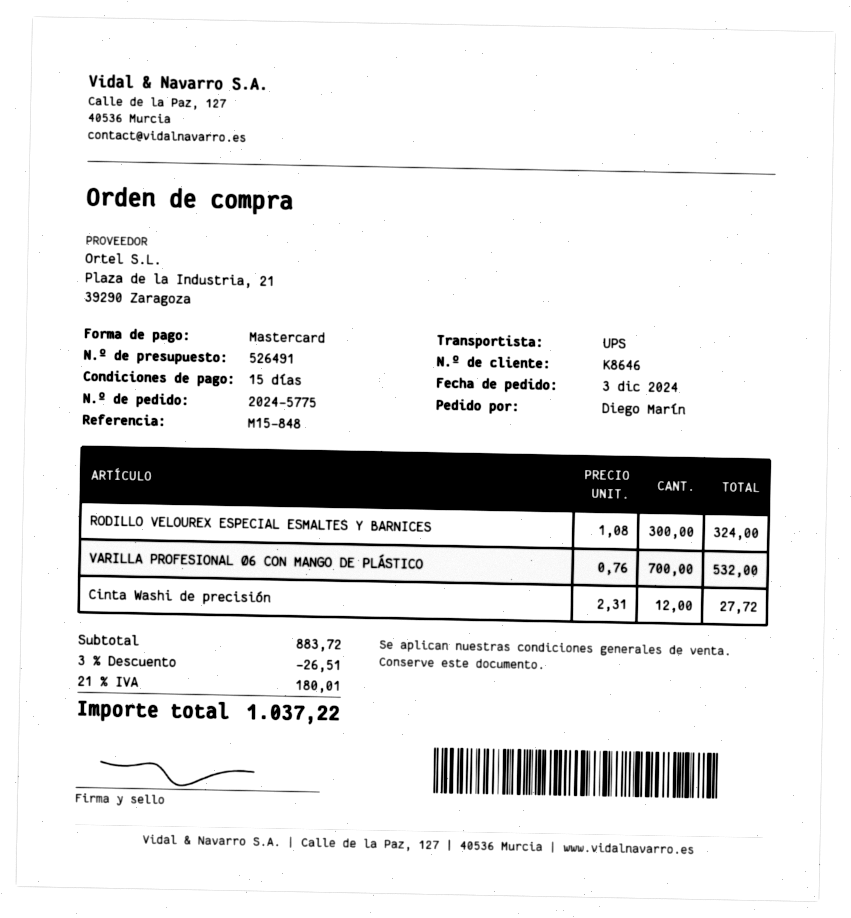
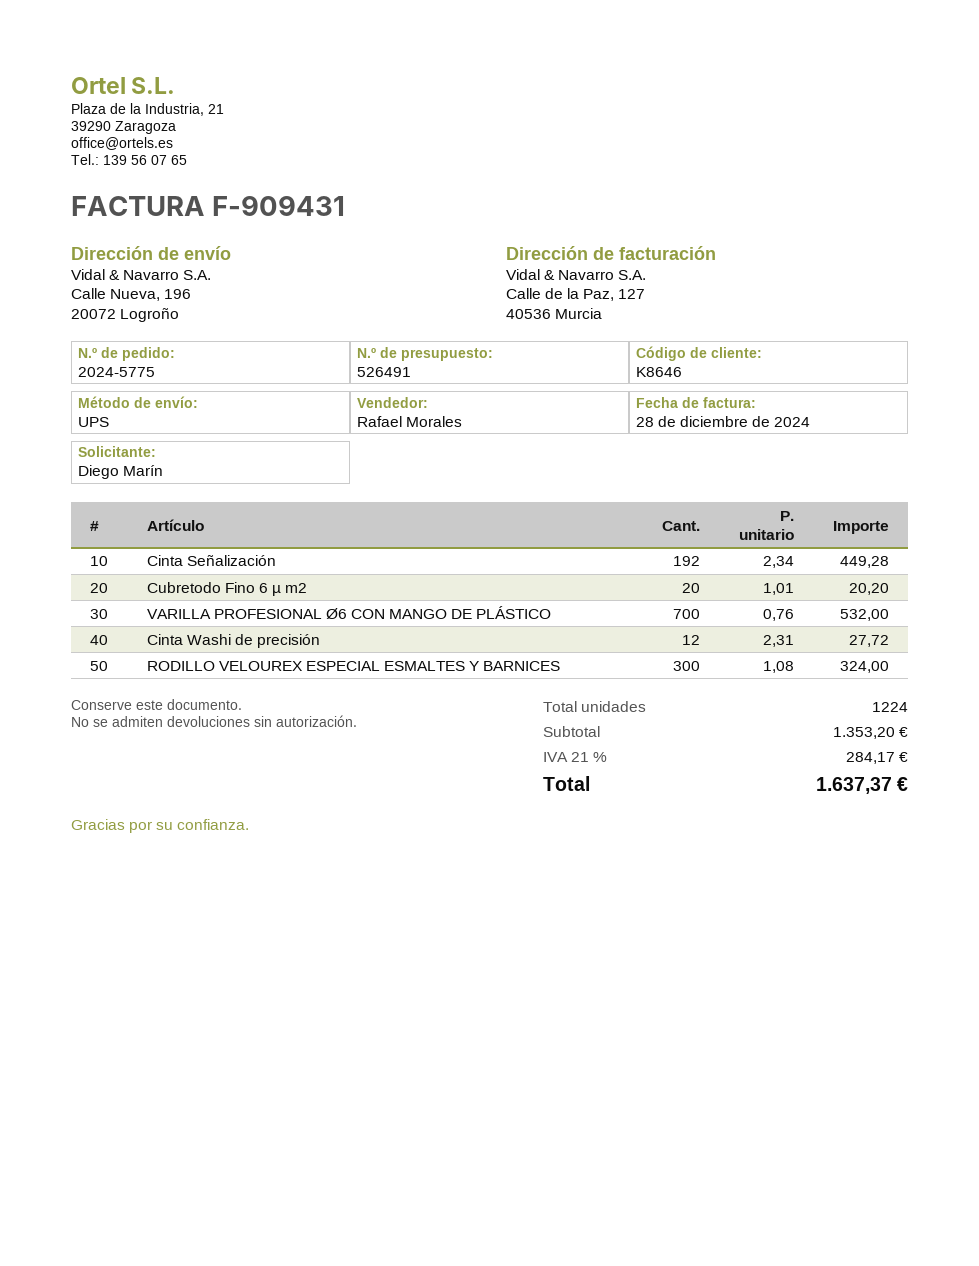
Cinta Señalización: none -> 192 x 2.34 = 449.28
Cubretodo Fino 6 µ m2: none -> 20 x 1.01 = 20.20
subtotal: 883.72 -> 1353.20
discount: 3% = 26.51 -> none
tax: 21% = 180.01 -> 21% = 284.17
total: 1037.22 -> 1637.37

